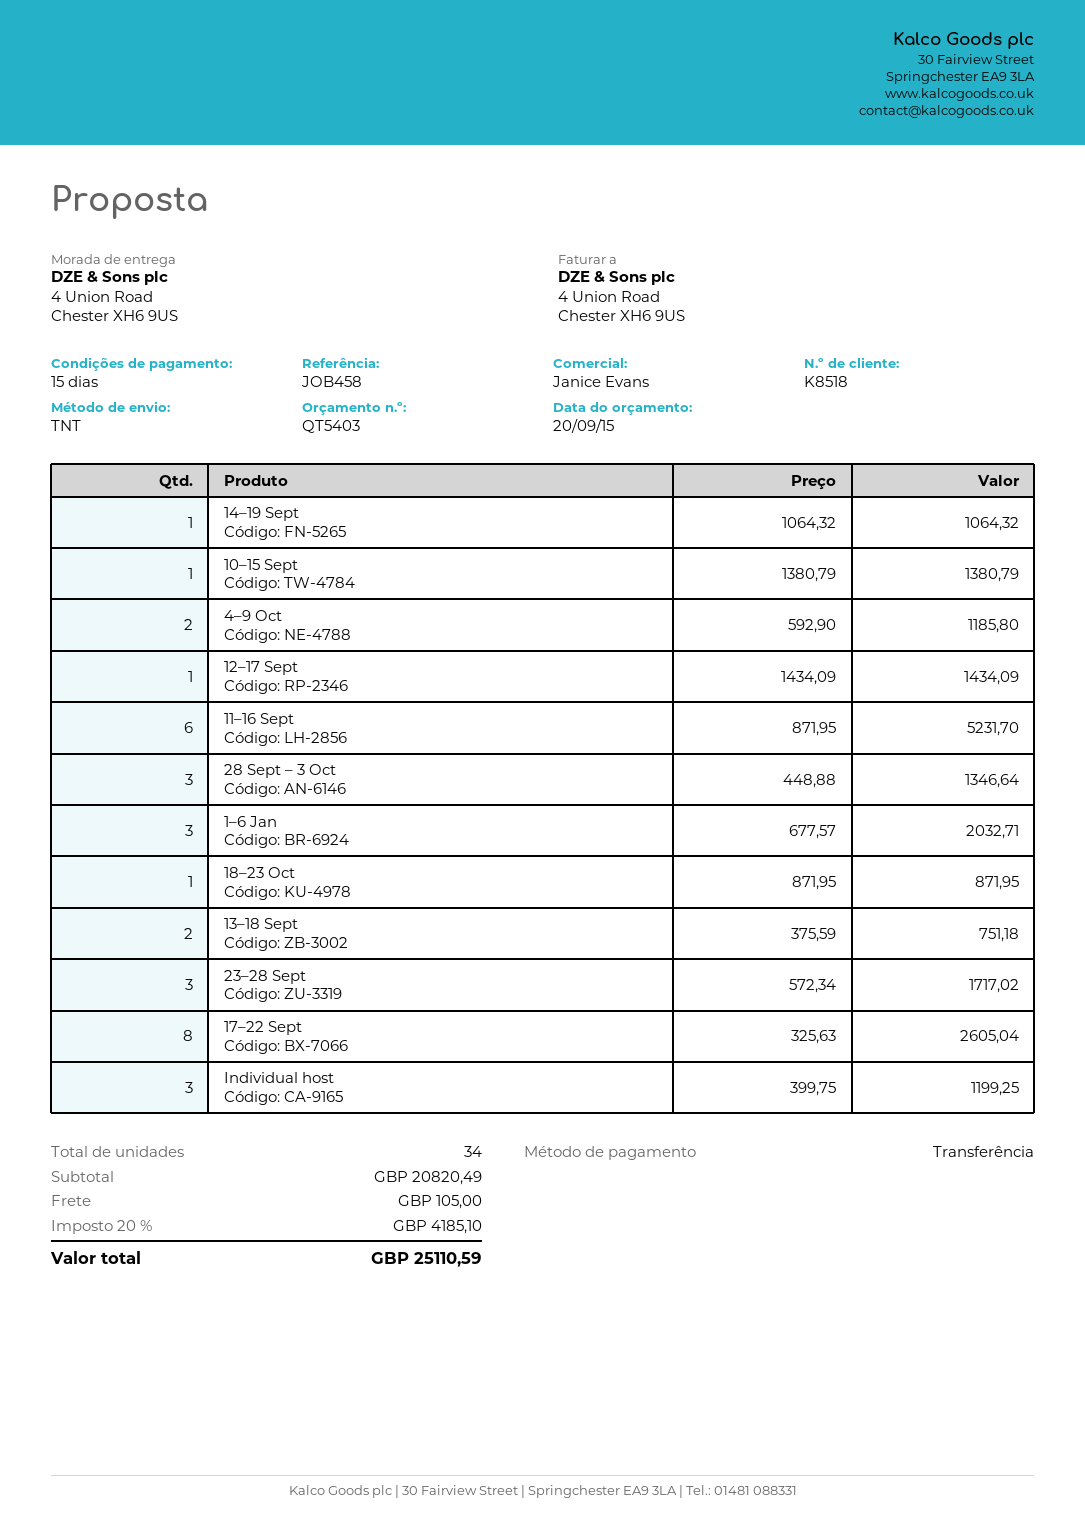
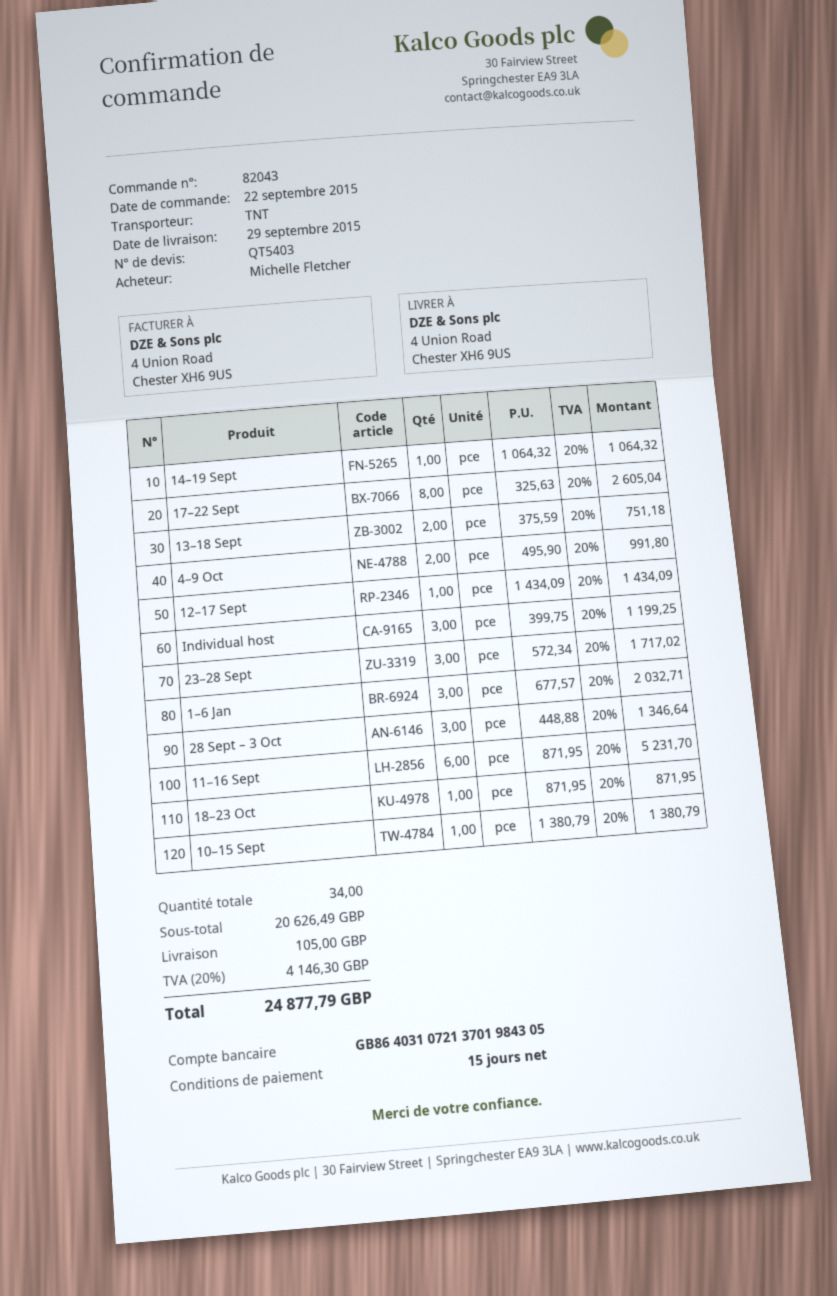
4–9 Oct: 2 x 592.90 = 1185.80 -> 2 x 495.90 = 991.80
subtotal: 20820.49 -> 20626.49
tax: 20% = 4185.10 -> 20% = 4146.30
total: 25110.59 -> 24877.79

